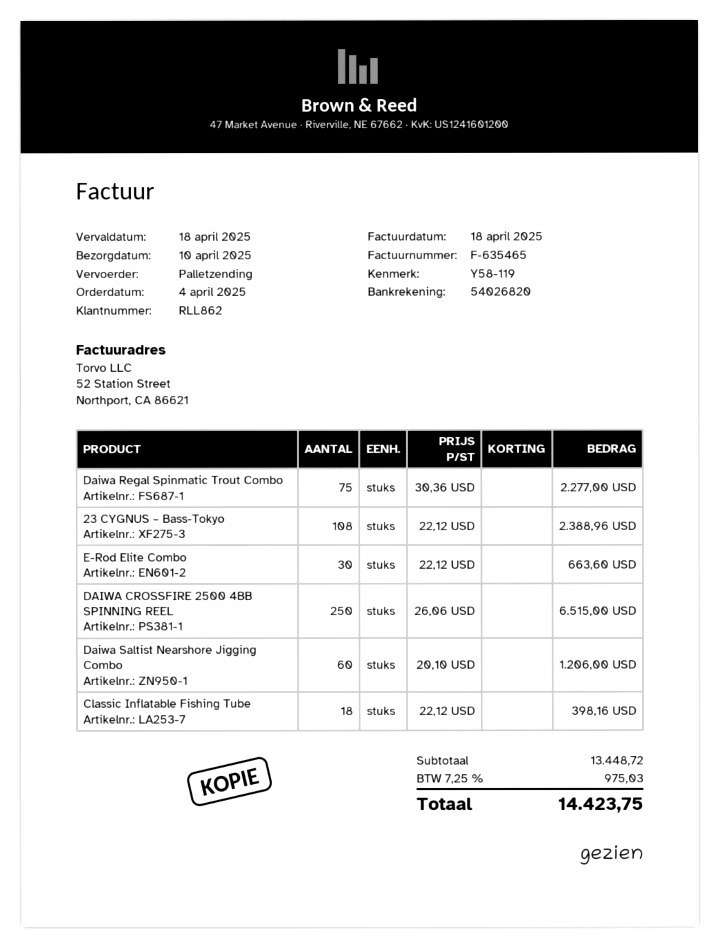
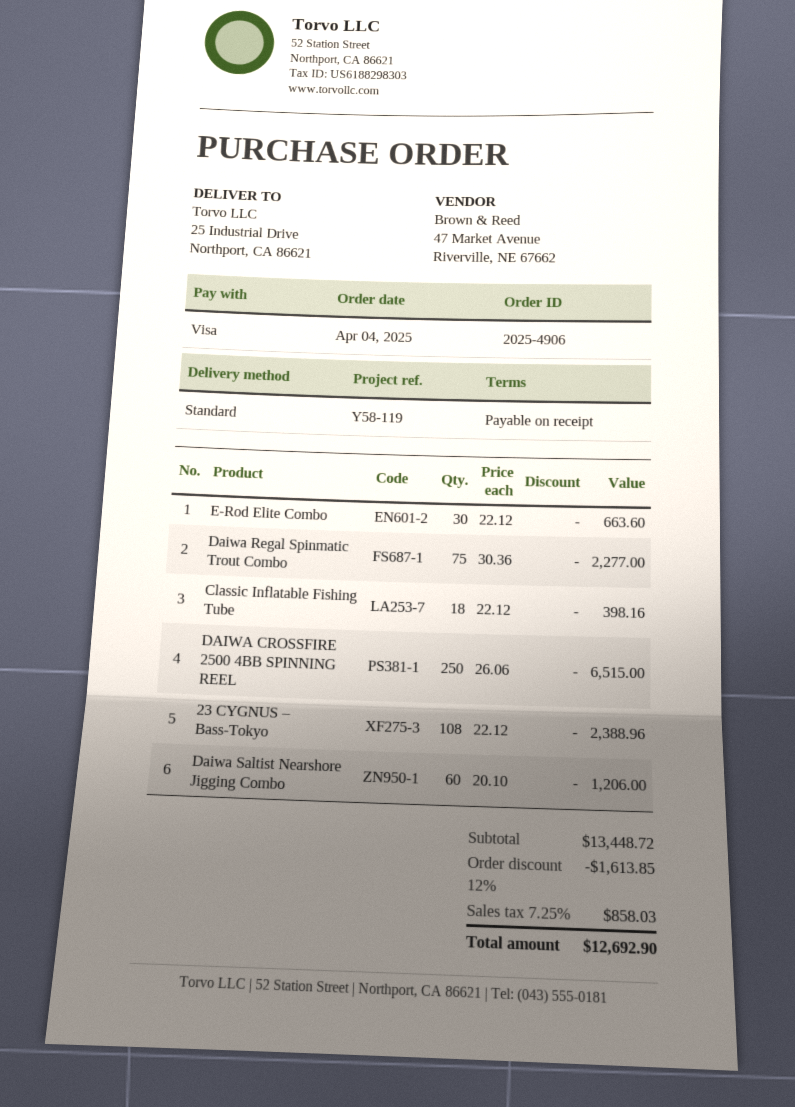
shipping method: pallet freight -> standard
discount: none -> 12% = 1613.85
tax: 7.25% = 975.03 -> 7.25% = 858.03
total: 14423.75 -> 12692.90

